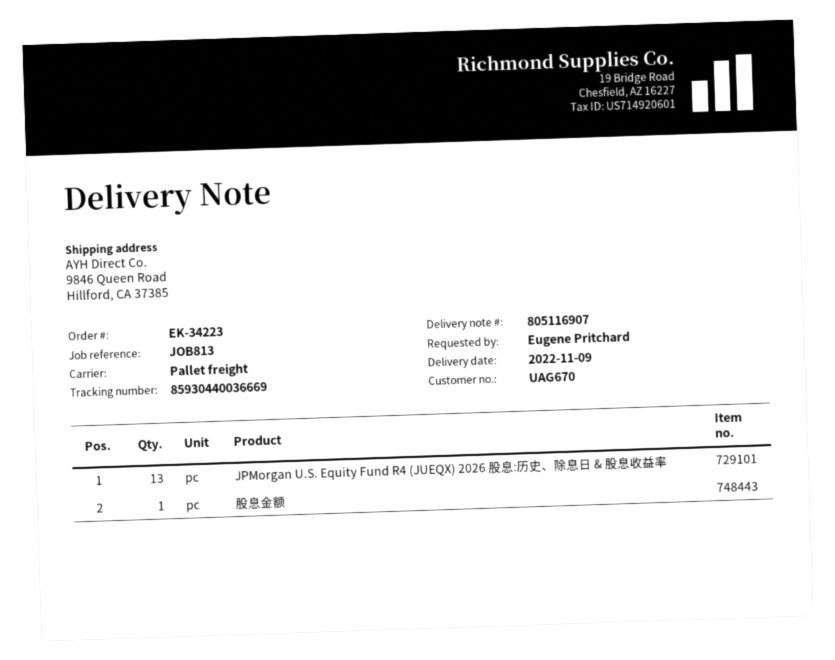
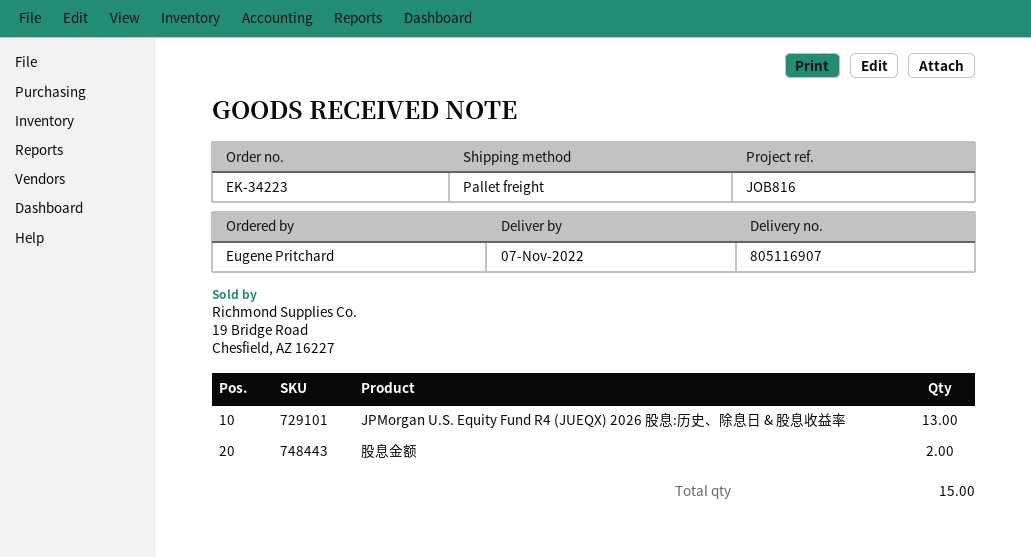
delivery date: 2022-11-09 -> 2022-11-07
reference: JOB813 -> JOB816
股息金额: 1 -> 2

